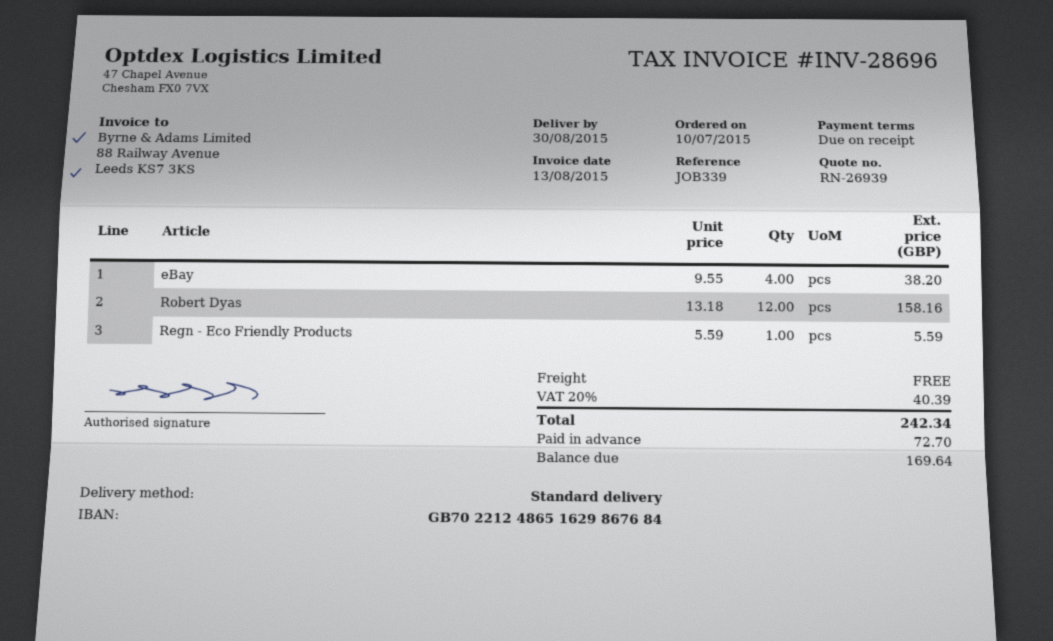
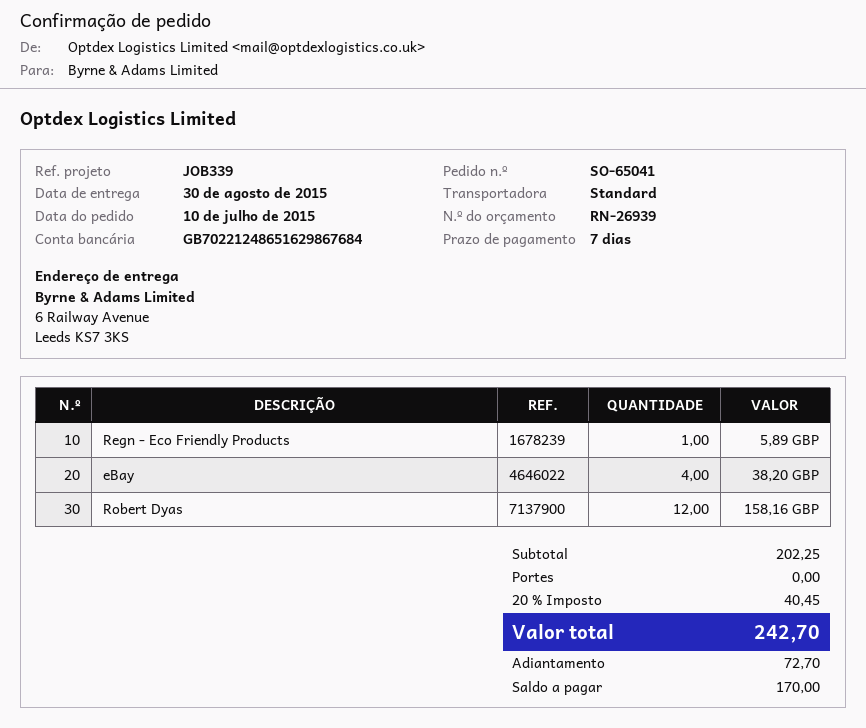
payment terms: on receipt -> 7 days
Regn - Eco Friendly Products: 1 for 5.59 -> 1 for 5.89
tax: 20% = 40.39 -> 20% = 40.45
total: 242.34 -> 242.70
balance: 169.64 -> 170.00

